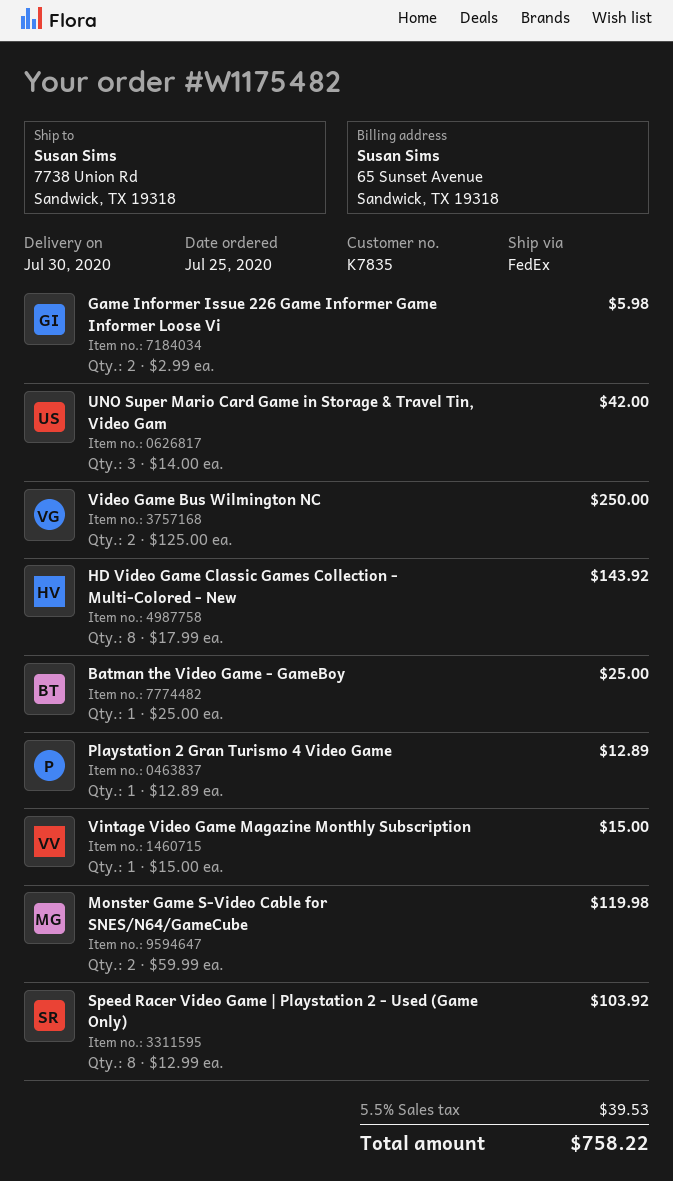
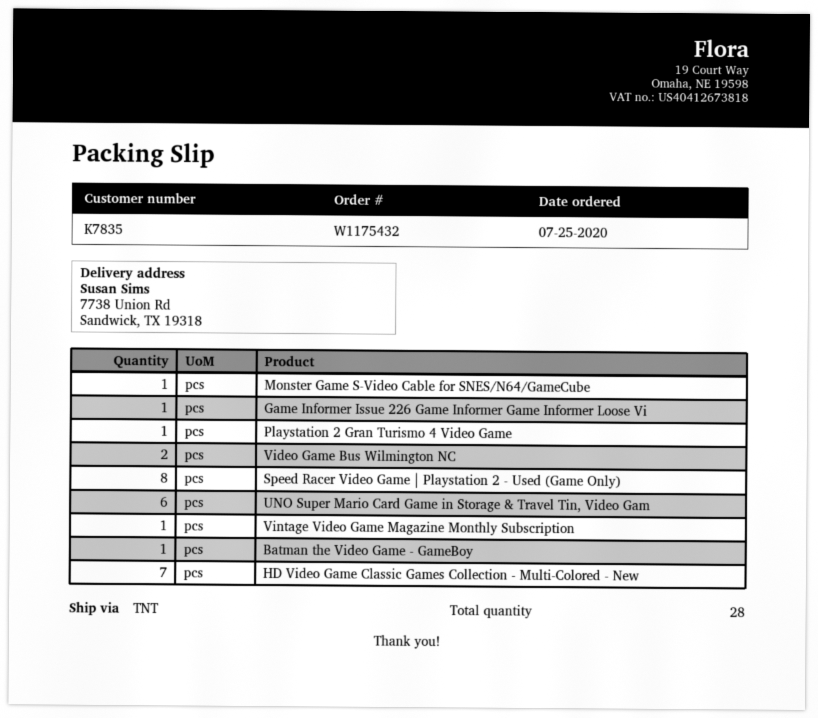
order number: W1175482 -> W1175432
shipping method: FedEx -> TNT
Game Informer Issue 226 Game Informer Game Informer Loose Vi: 2 -> 1
UNO Super Mario Card Game in Storage & Travel Tin, Video Gam: 3 -> 6
HD Video Game Classic Games Collection - Multi-Colored - New: 8 -> 7
Monster Game S-Video Cable for SNES/N64/GameCube: 2 -> 1

